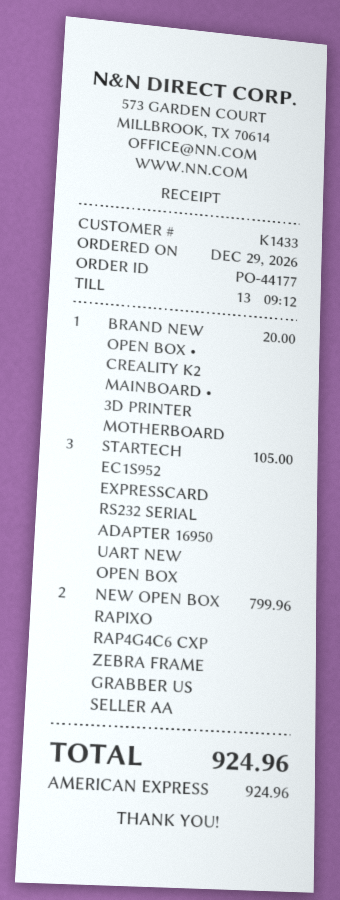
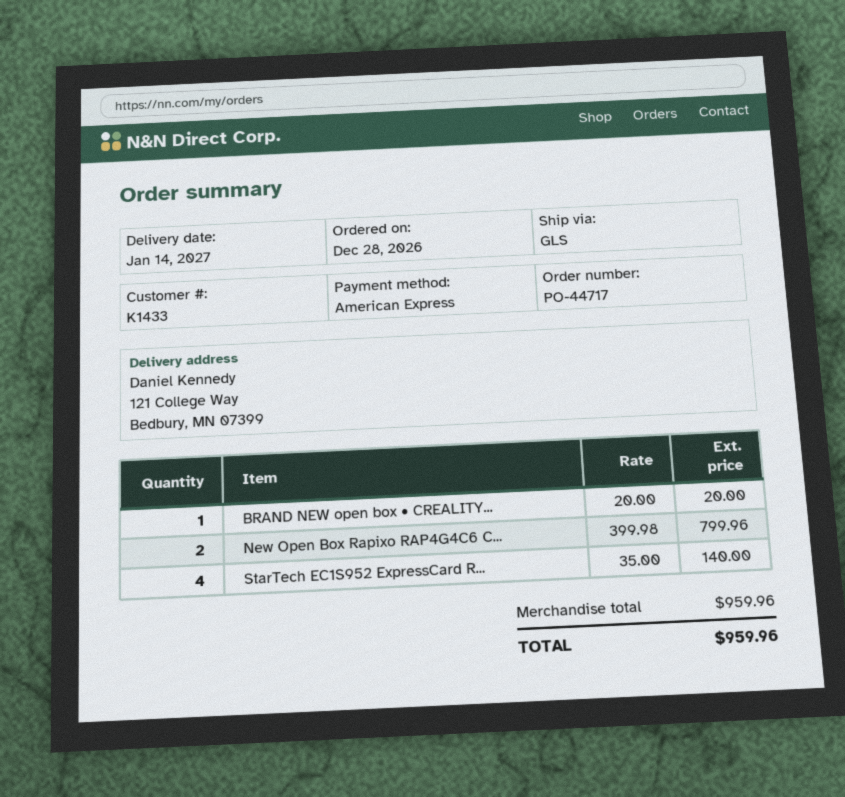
order number: PO-44177 -> PO-44717
order date: 2026-12-29 -> 2026-12-28
STARTECH EC1S952 EXPRESSCARD RS232 SERIAL ADAPTER 16950 UART NEW OPEN BOX: 3 for 105.00 -> 4 for 140.00
total: 924.96 -> 959.96

